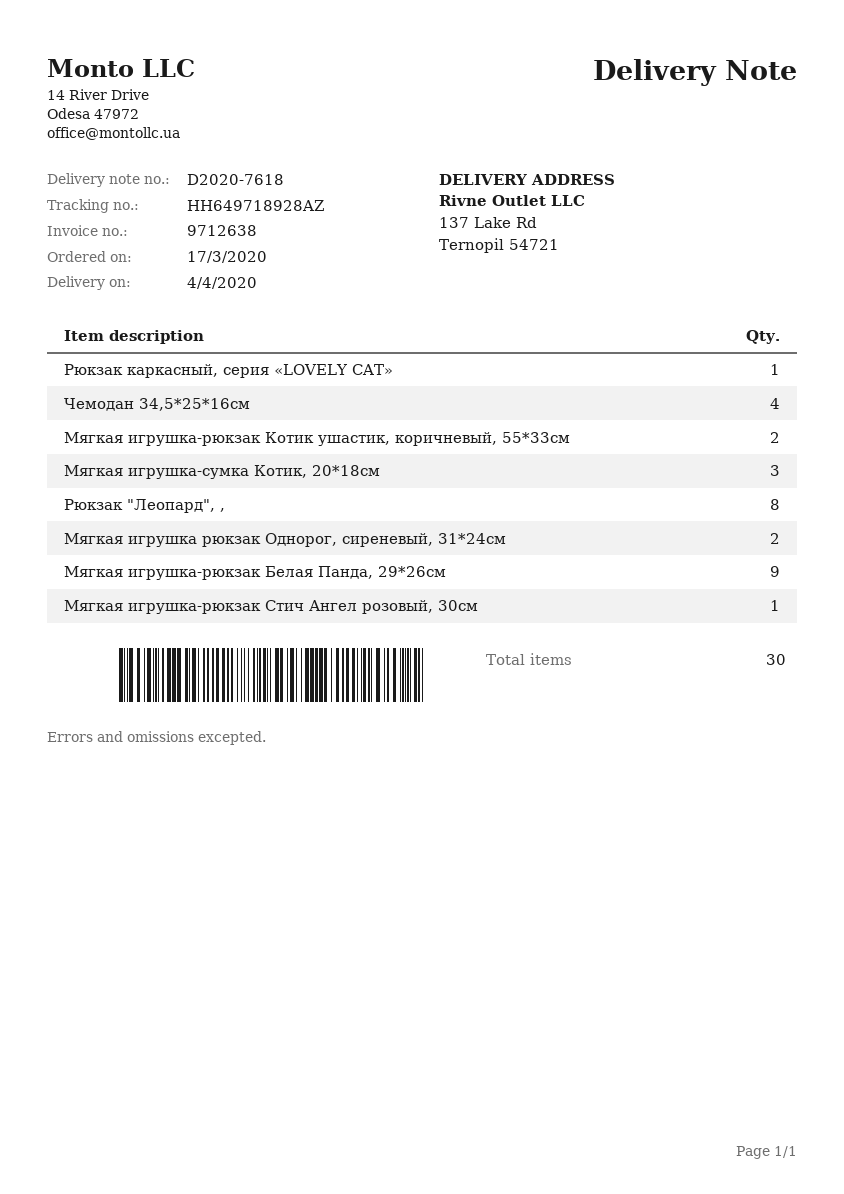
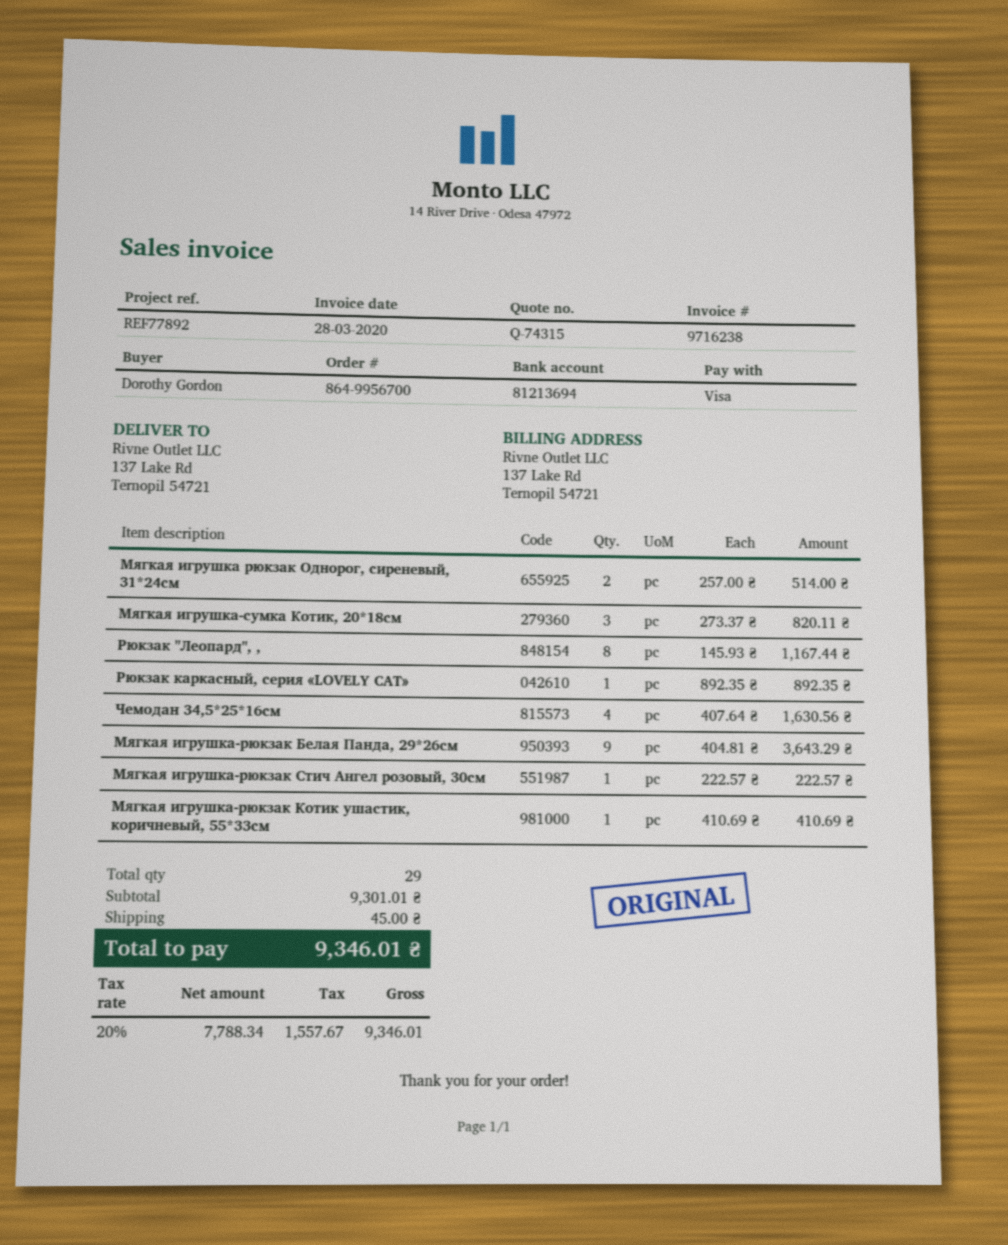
invoice number: 9712638 -> 9716238
Мягкая игрушка-рюкзак Котик ушастик, коричневый, 55*33см: 2 -> 1
total quantity: 30 -> 29

